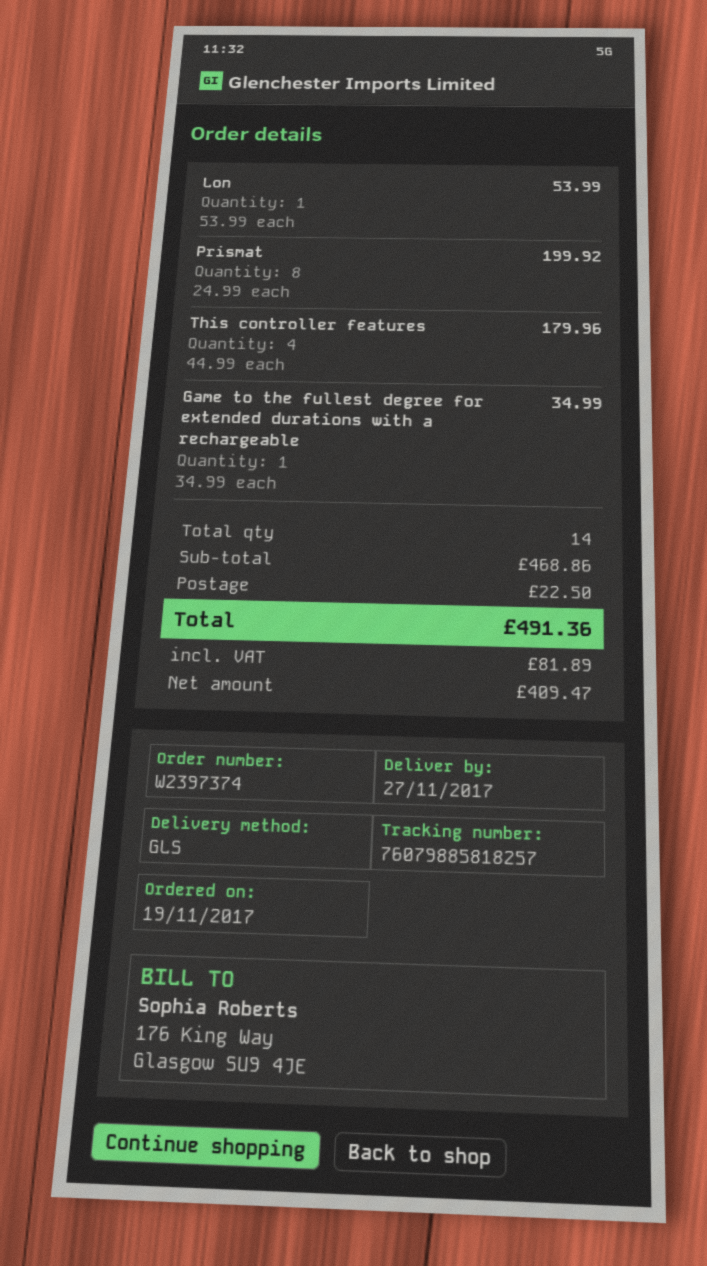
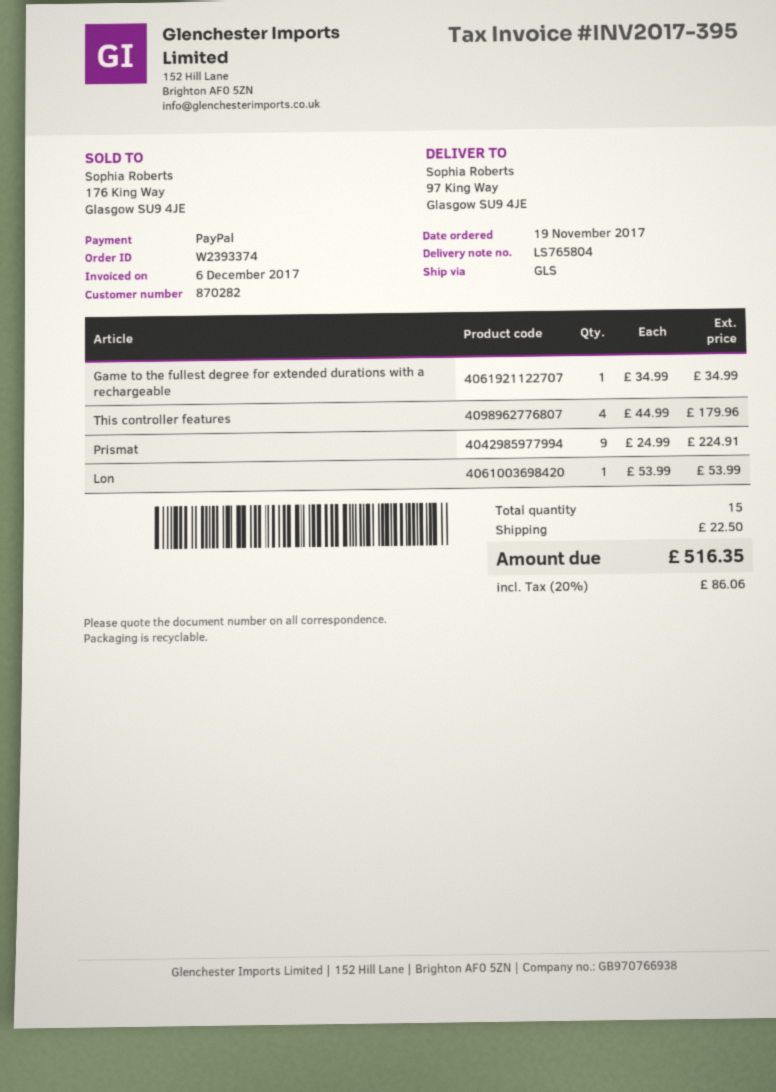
order number: W2397374 -> W2393374
Prismat: 8 x 24.99 = 199.92 -> 9 x 24.99 = 224.91
total quantity: 14 -> 15
tax: 81.89 -> 86.06
total: 491.36 -> 516.35

